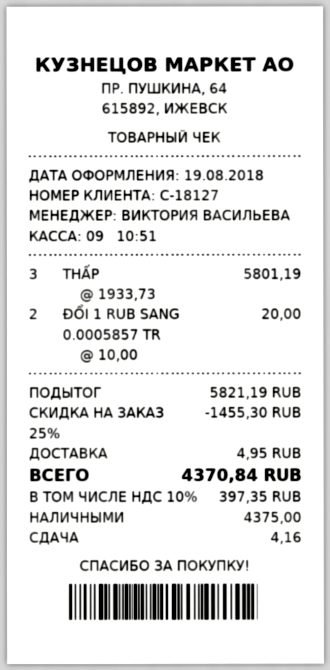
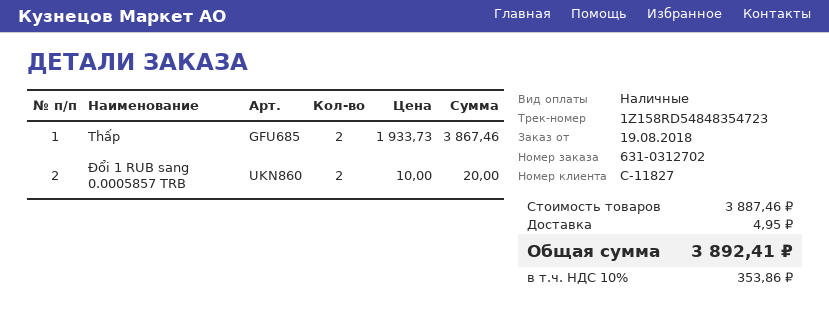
customer number: C-18127 -> C-11827
THẤP: 3 x 1933.73 = 5801.19 -> 2 x 1933.73 = 3867.46
subtotal: 5821.19 -> 3887.46
discount: 25% = 1455.30 -> none
tax: 10% = 397.35 -> 10% = 353.86
total: 4370.84 -> 3892.41

